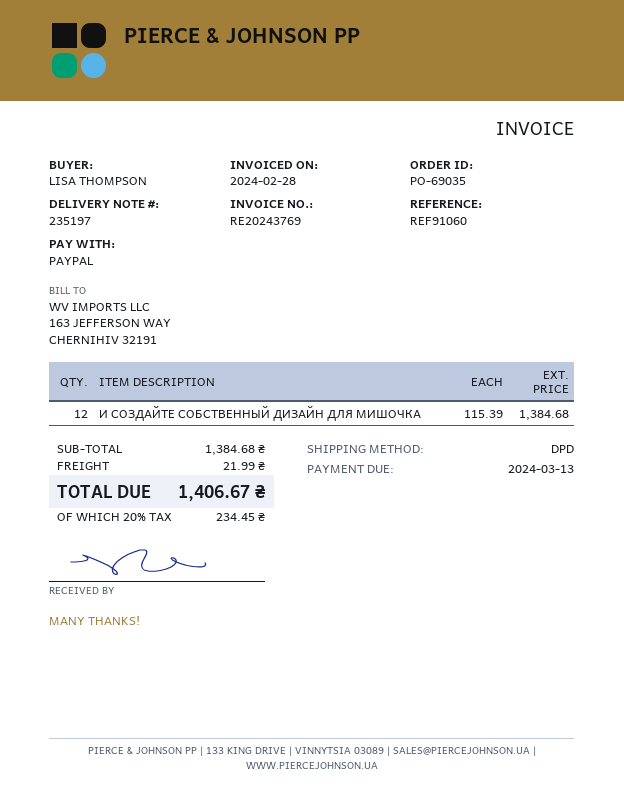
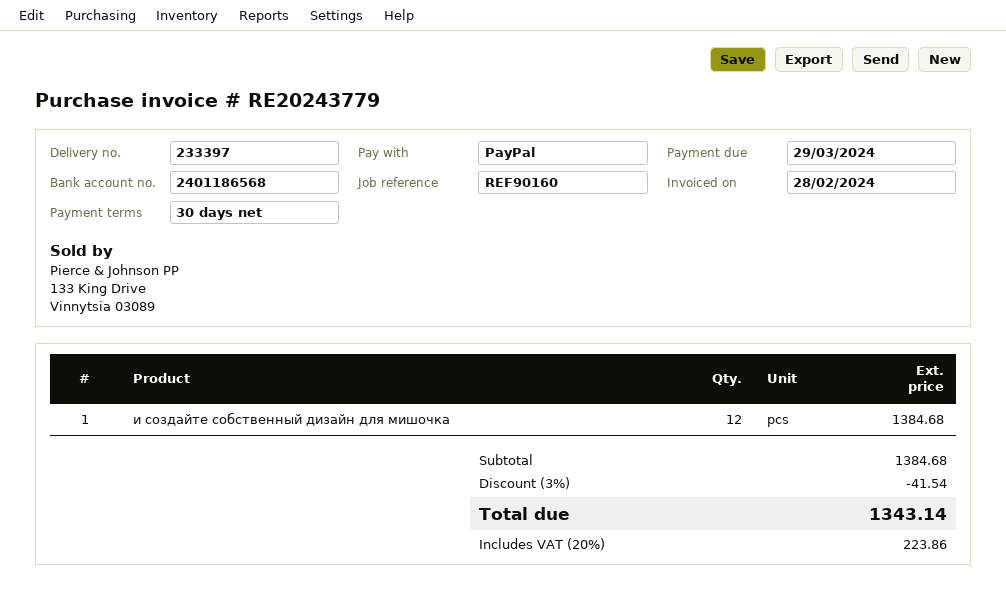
delivery note number: 235197 -> 233397
invoice number: RE20243769 -> RE20243779
due date: 2024-03-13 -> 2024-03-29
reference: REF91060 -> REF90160
discount: none -> 3% = 41.54
shipping: 21.99 -> none
tax: 20% = 234.45 -> 20% = 223.86
total: 1406.67 -> 1343.14

